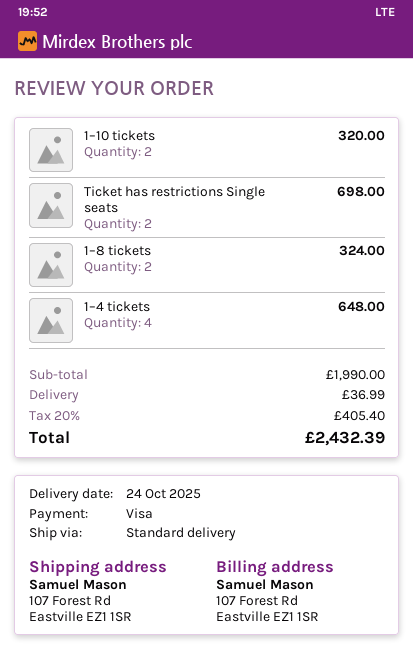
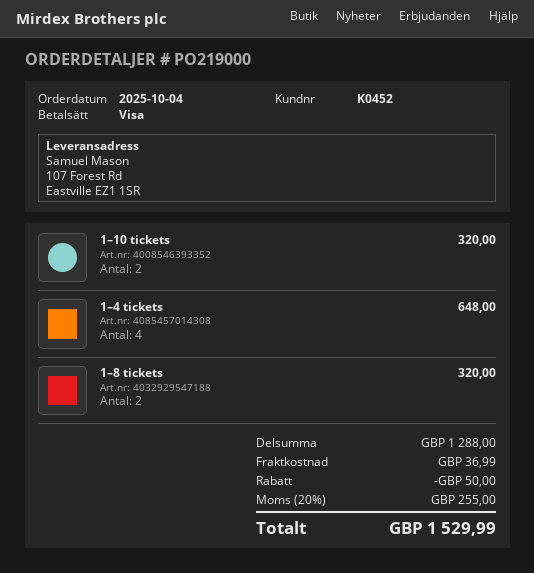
Ticket has restrictions Single seats: 2 for 698.00 -> none
1–8 tickets: 2 for 324.00 -> 2 for 320.00
subtotal: 1990.00 -> 1288.00
discount: none -> 50.00
tax: 20% = 405.40 -> 20% = 255.00
total: 2432.39 -> 1529.99

